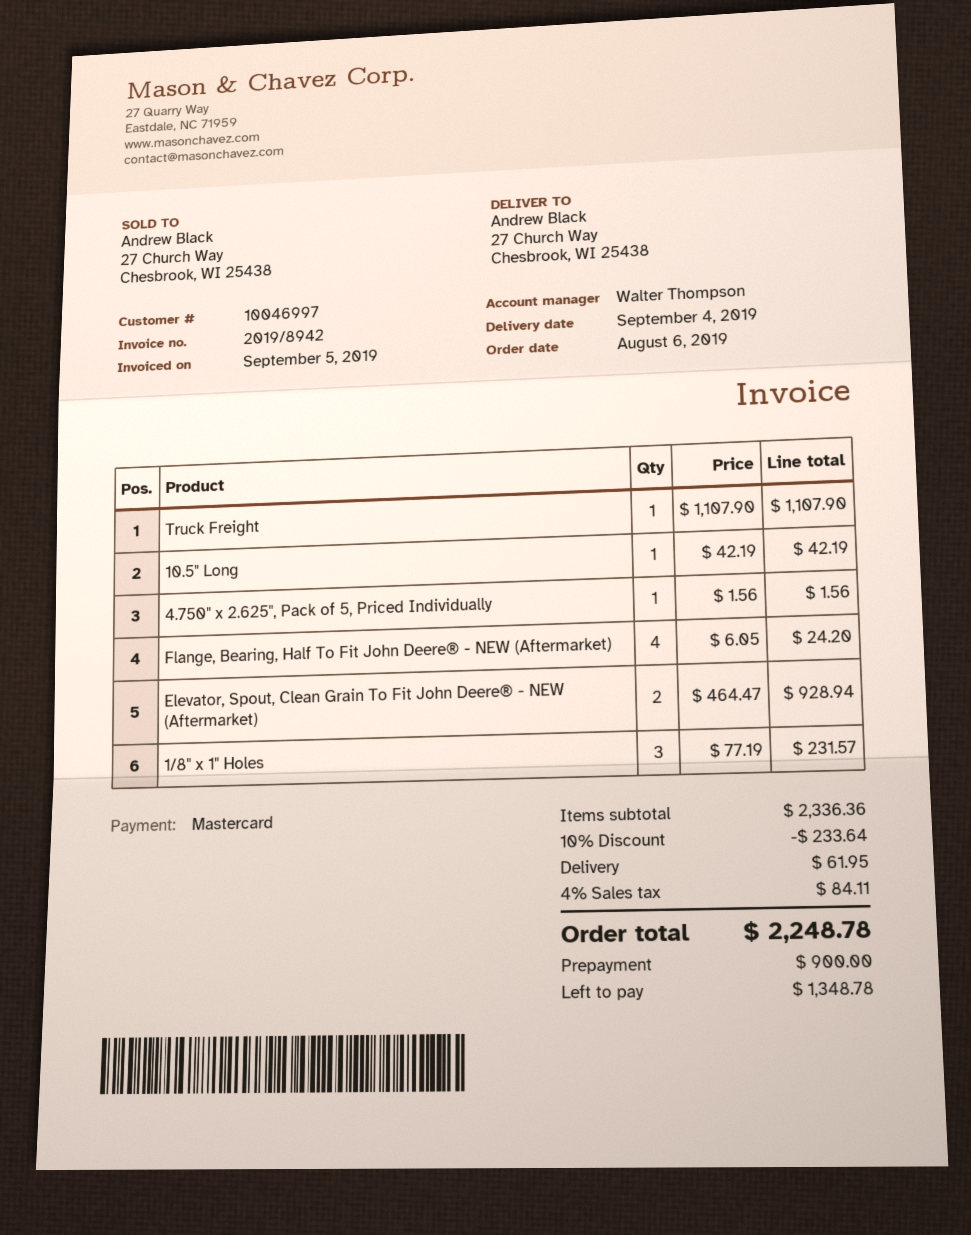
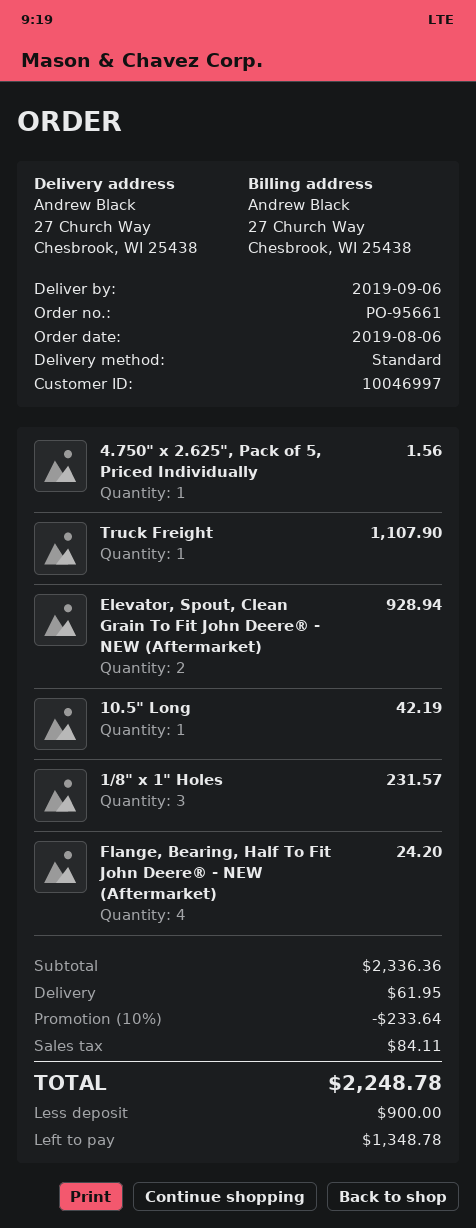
delivery date: 2019-09-04 -> 2019-09-06

